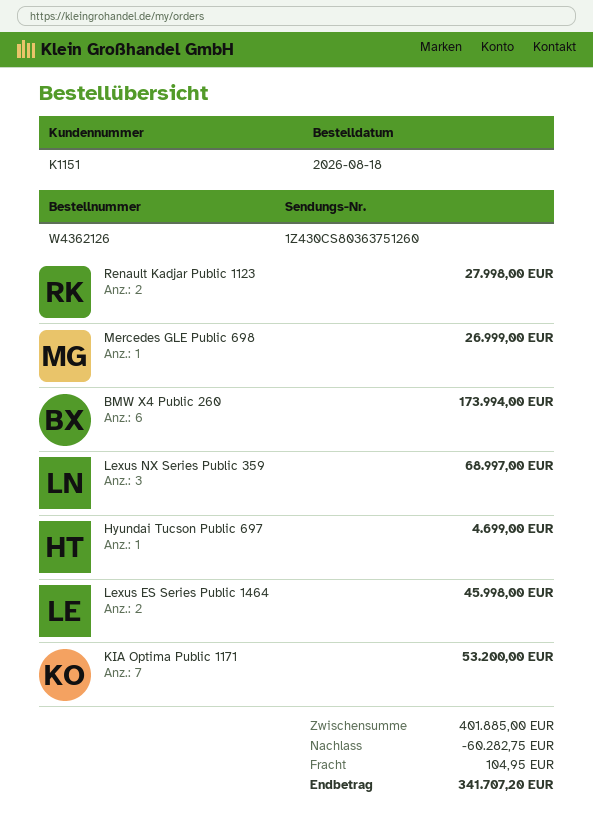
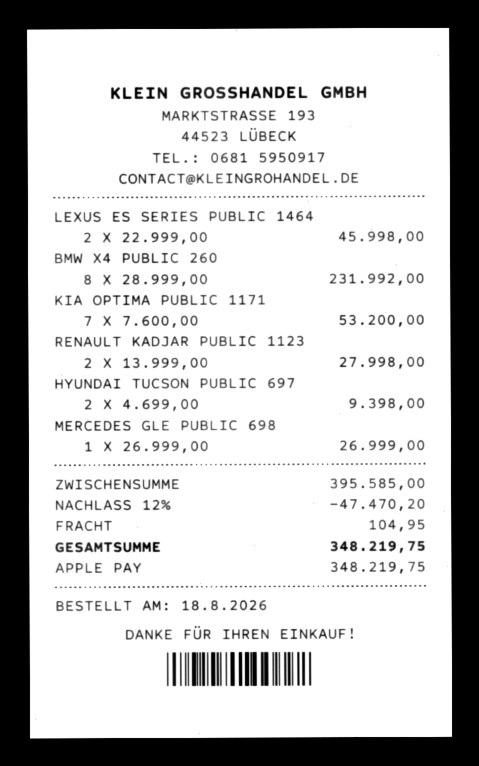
BMW X4 Public 260: 6 for 173994.00 -> 8 for 231992.00
Lexus NX Series Public 359: 3 for 68997.00 -> none
Hyundai Tucson Public 697: 1 for 4699.00 -> 2 for 9398.00
subtotal: 401885.00 -> 395585.00
discount: 60282.75 -> 47470.20
total: 341707.20 -> 348219.75

